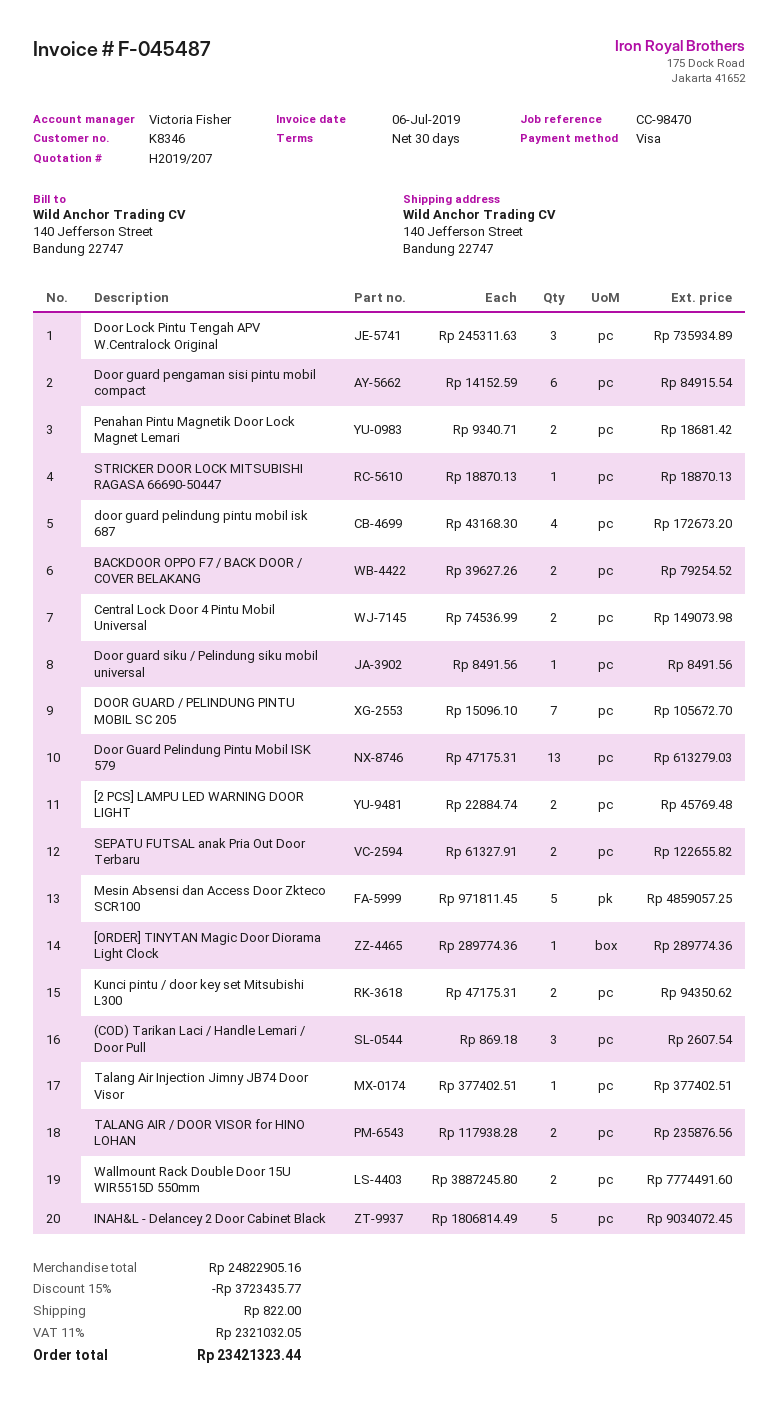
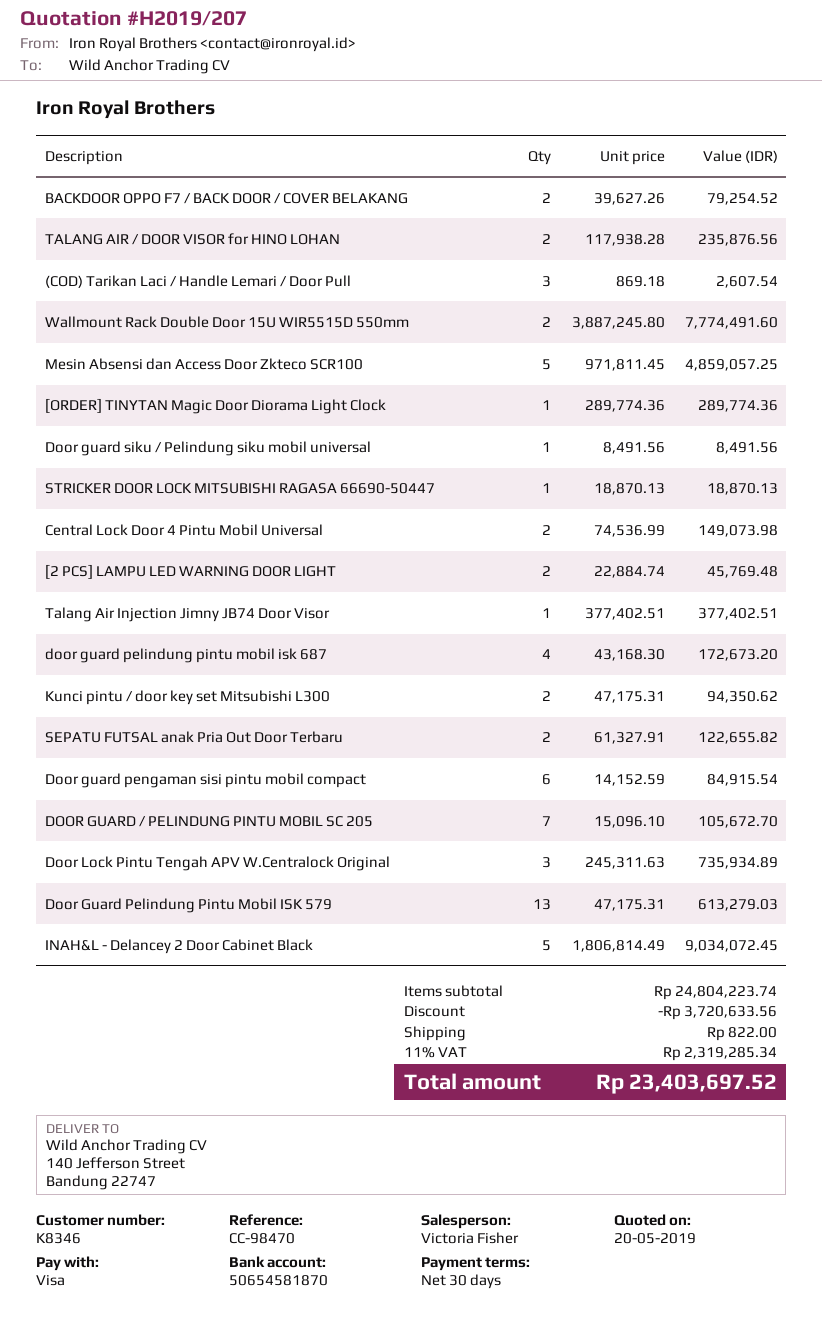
Penahan Pintu Magnetik Door Lock Magnet Lemari: 2 x 9340.71 = 18681.42 -> none
subtotal: 24822905.16 -> 24804223.74
discount: 3723435.77 -> 3720633.56
tax: 11% = 2321032.05 -> 11% = 2319285.34
total: 23421323.44 -> 23403697.52

